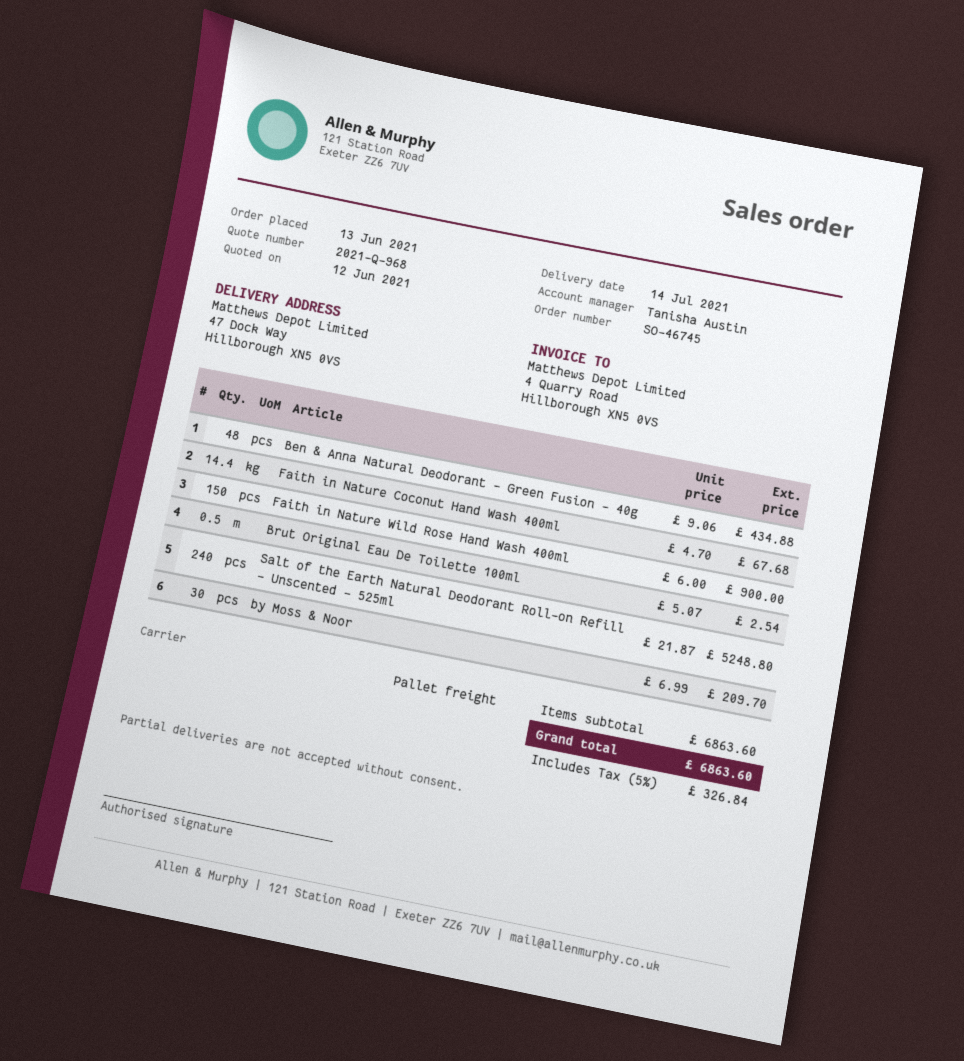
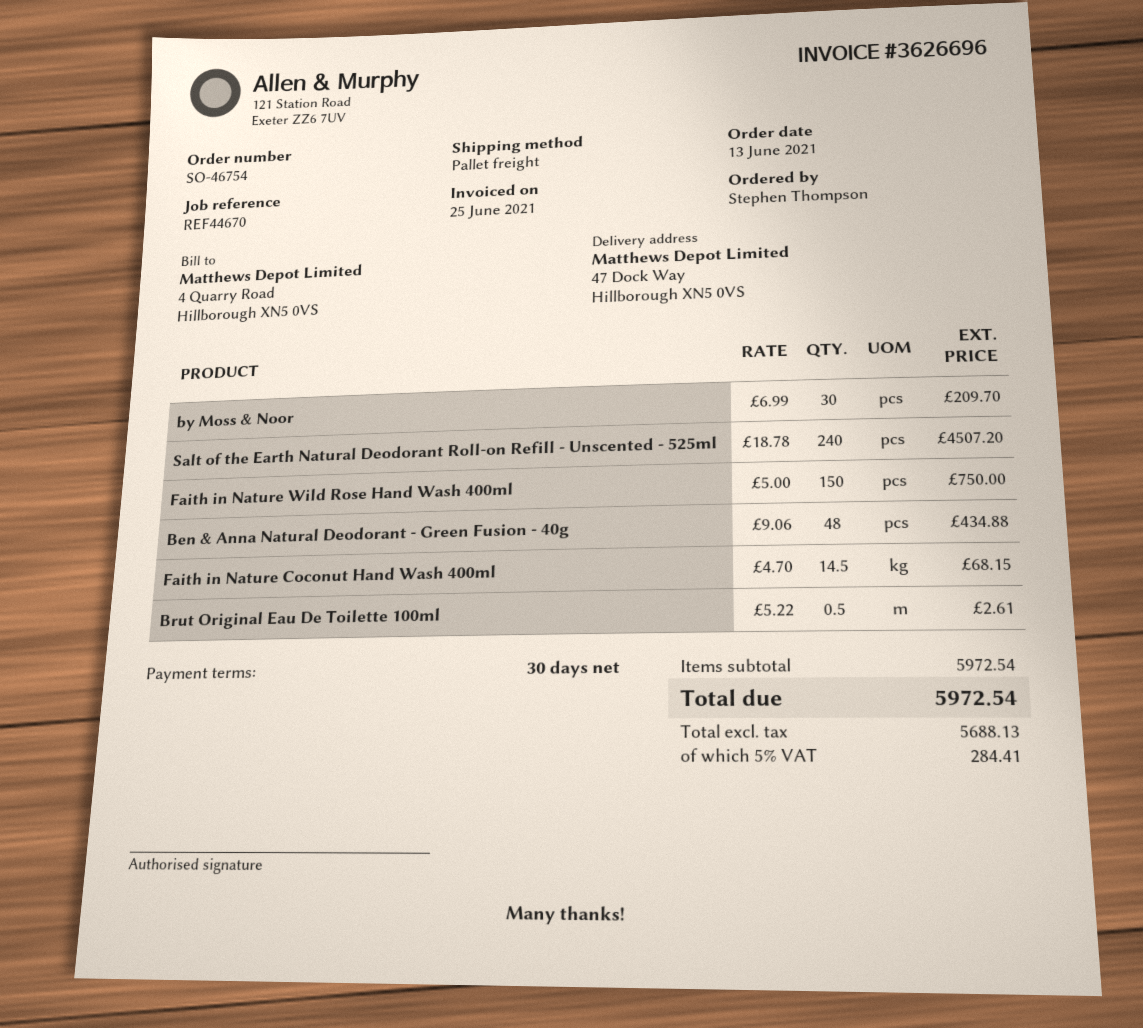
order number: SO-46745 -> SO-46754
Faith in Nature Coconut Hand Wash 400ml: 14.4 x 4.70 = 67.68 -> 14.5 x 4.70 = 68.15
Faith in Nature Wild Rose Hand Wash 400ml: 150 x 6.00 = 900.00 -> 150 x 5.00 = 750.00
Brut Original Eau De Toilette 100ml: 0.5 x 5.07 = 2.54 -> 0.5 x 5.22 = 2.61
Salt of the Earth Natural Deodorant Roll-on Refill - Unscented - 525ml: 240 x 21.87 = 5248.80 -> 240 x 18.78 = 4507.20
subtotal: 6863.60 -> 5972.54
tax: 5% = 326.84 -> 5% = 284.41
total: 6863.60 -> 5972.54

